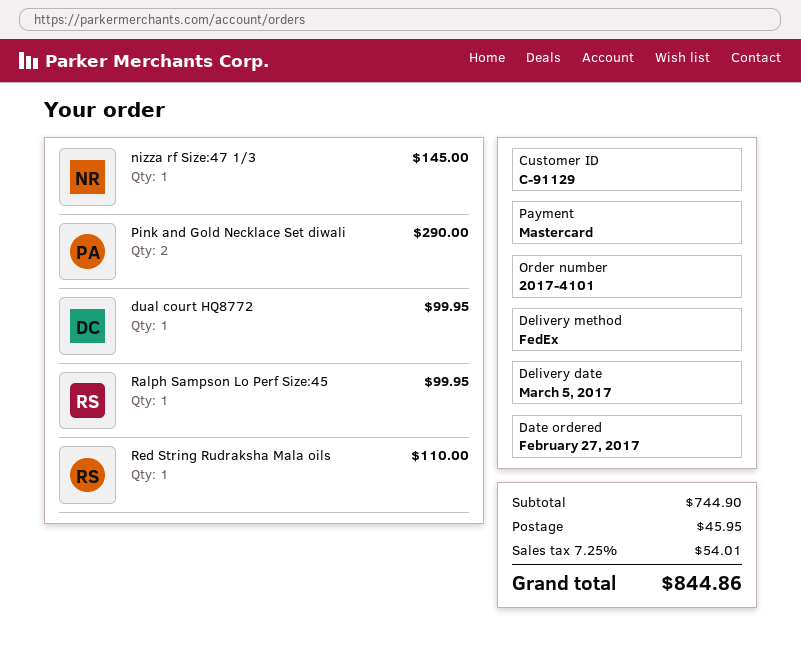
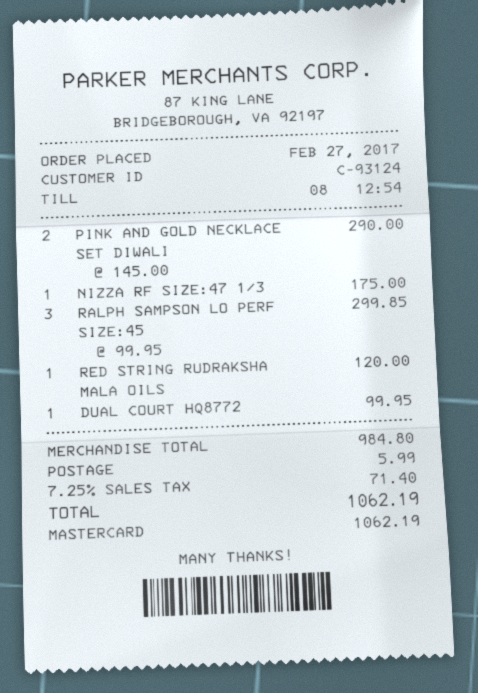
customer number: C-91129 -> C-93124
nizza rf Size:47 1/3: 1 for 145.00 -> 1 for 175.00
Ralph Sampson Lo Perf Size:45: 1 for 99.95 -> 3 for 299.85
Red String Rudraksha Mala oils: 1 for 110.00 -> 1 for 120.00
subtotal: 744.90 -> 984.80
shipping: 45.95 -> 5.99
tax: 7.25% = 54.01 -> 7.25% = 71.40
total: 844.86 -> 1062.19

